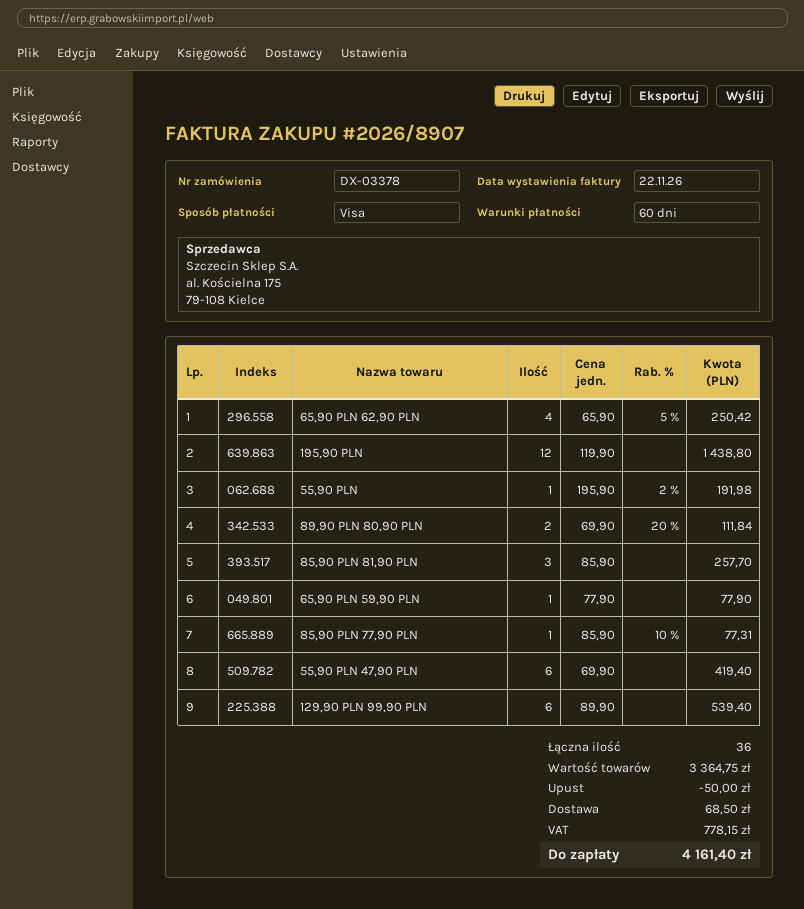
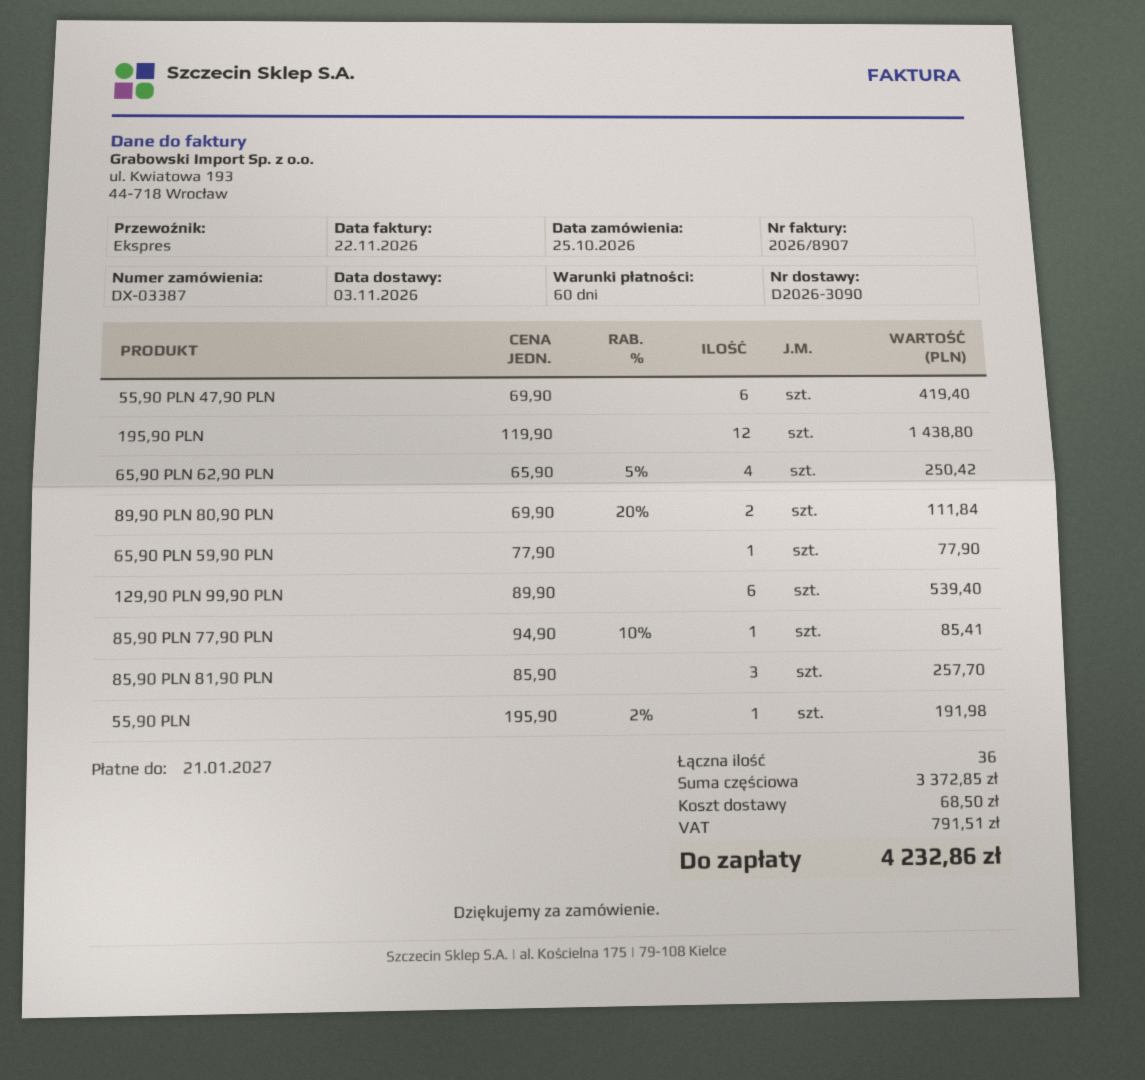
order number: DX-03378 -> DX-03387
85,90 PLN 77,90 PLN: 1 x 85.90 - 10% = 77.31 -> 1 x 94.90 - 10% = 85.41
subtotal: 3364.75 -> 3372.85
discount: 50.00 -> none
tax: 778.15 -> 791.51
total: 4161.40 -> 4232.86

